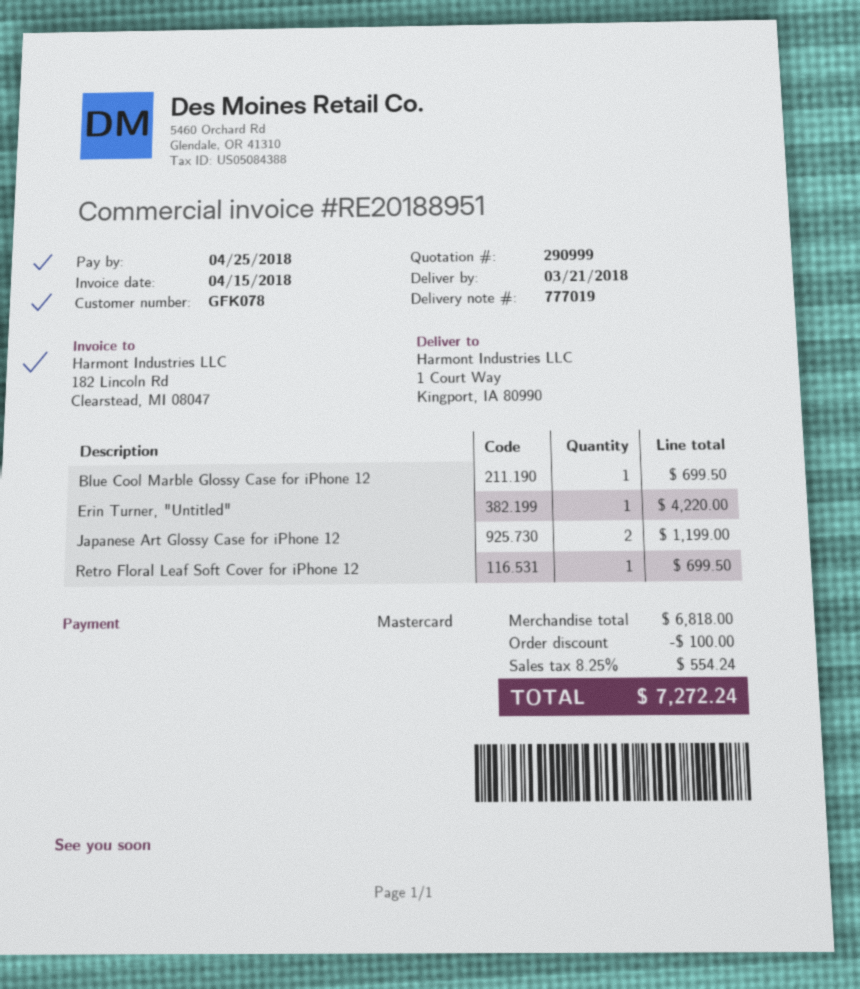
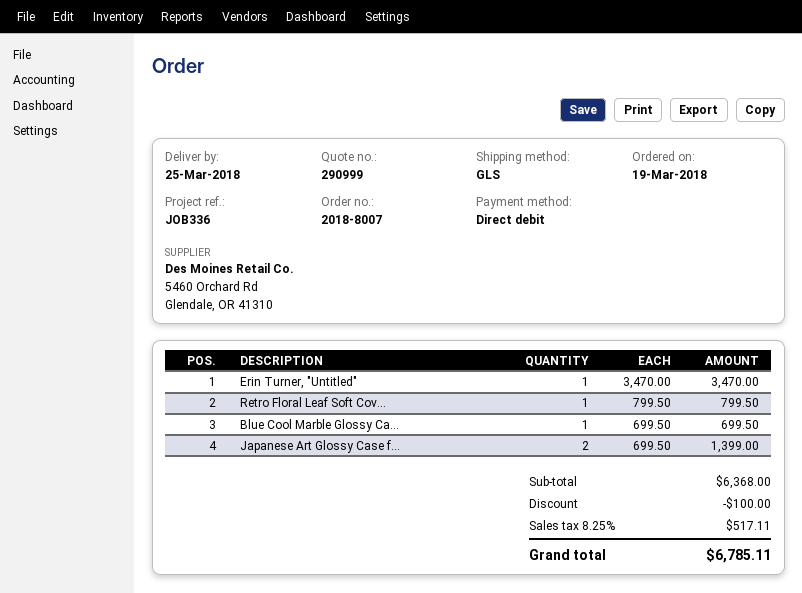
delivery date: 2018-03-21 -> 2018-03-25
payment method: Mastercard -> direct debit
Erin Turner, "Untitled": 1 for 4220.00 -> 1 for 3470.00
Japanese Art Glossy Case for iPhone 12: 2 for 1199.00 -> 2 for 1399.00
Retro Floral Leaf Soft Cover for iPhone 12: 1 for 699.50 -> 1 for 799.50
subtotal: 6818.00 -> 6368.00
tax: 8.25% = 554.24 -> 8.25% = 517.11
total: 7272.24 -> 6785.11

